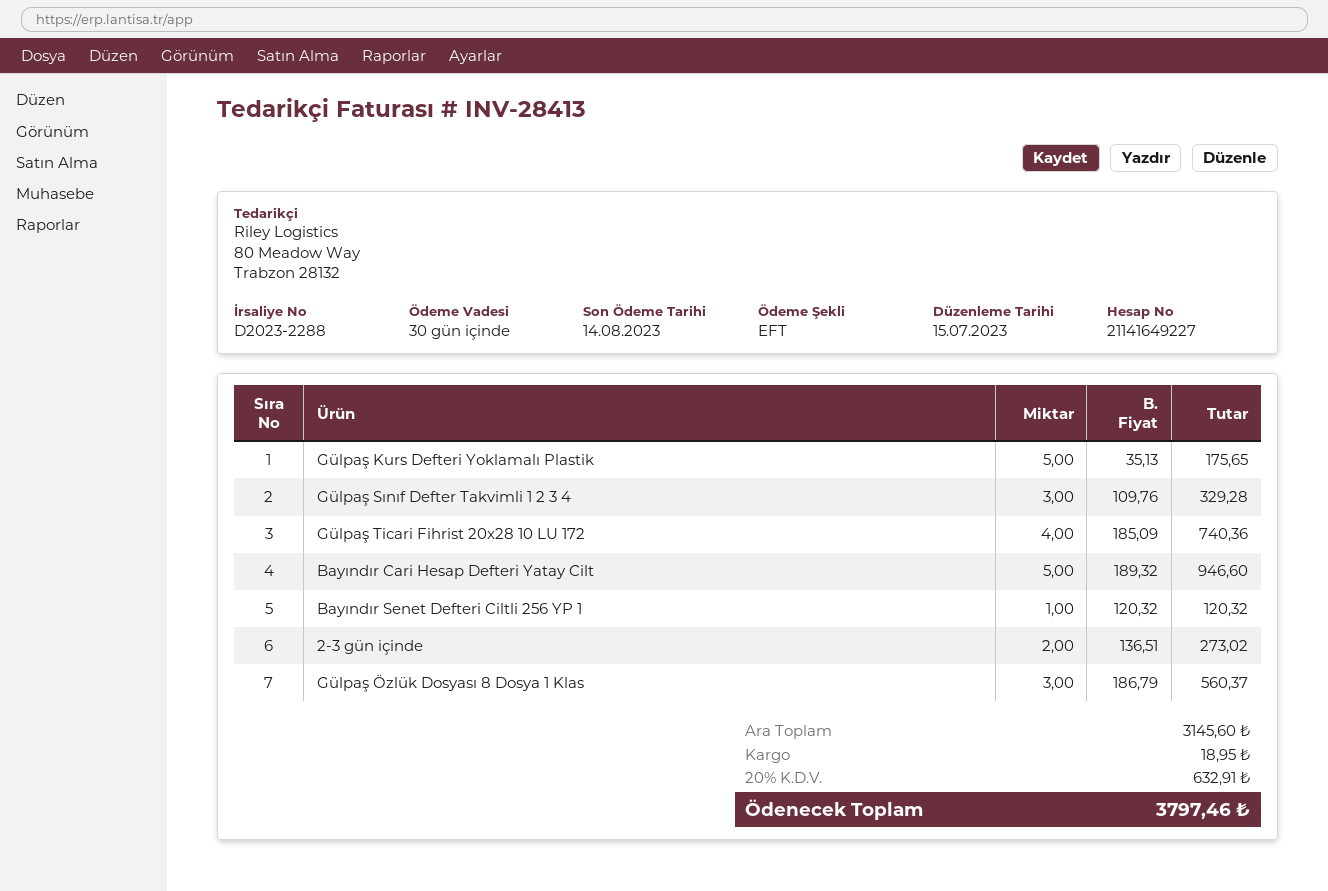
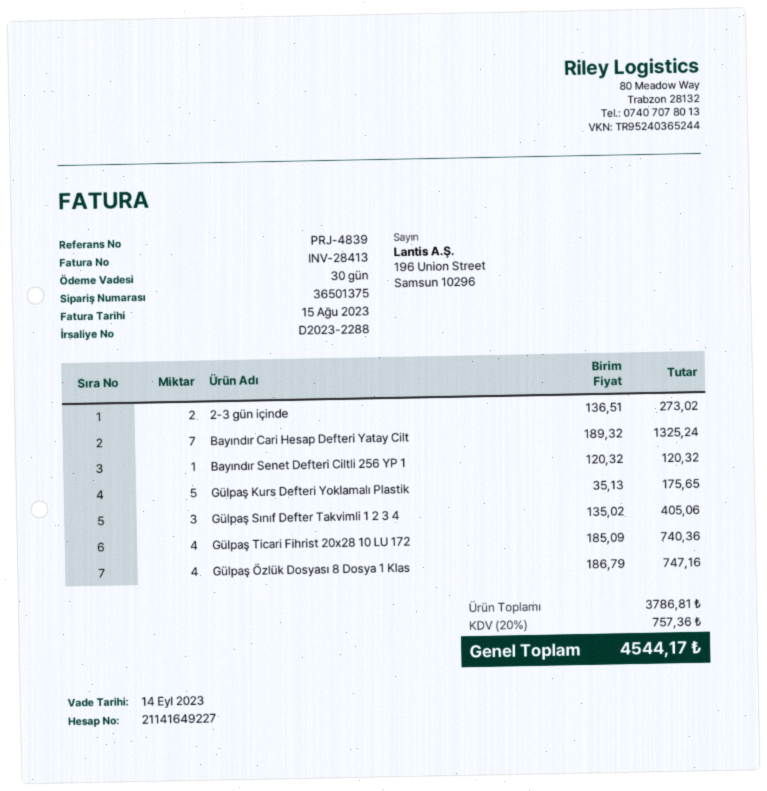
invoice date: 2023-07-15 -> 2023-08-15
due date: 2023-08-14 -> 2023-09-14
Gülpaş Sınıf Defter Takvimli 1 2 3 4: 3 x 109.76 = 329.28 -> 3 x 135.02 = 405.06
Bayındır Cari Hesap Defteri Yatay Cilt: 5 x 189.32 = 946.60 -> 7 x 189.32 = 1325.24
Gülpaş Özlük Dosyası 8 Dosya 1 Klas: 3 x 186.79 = 560.37 -> 4 x 186.79 = 747.16
subtotal: 3145.60 -> 3786.81
shipping: 18.95 -> none
tax: 20% = 632.91 -> 20% = 757.36
total: 3797.46 -> 4544.17

